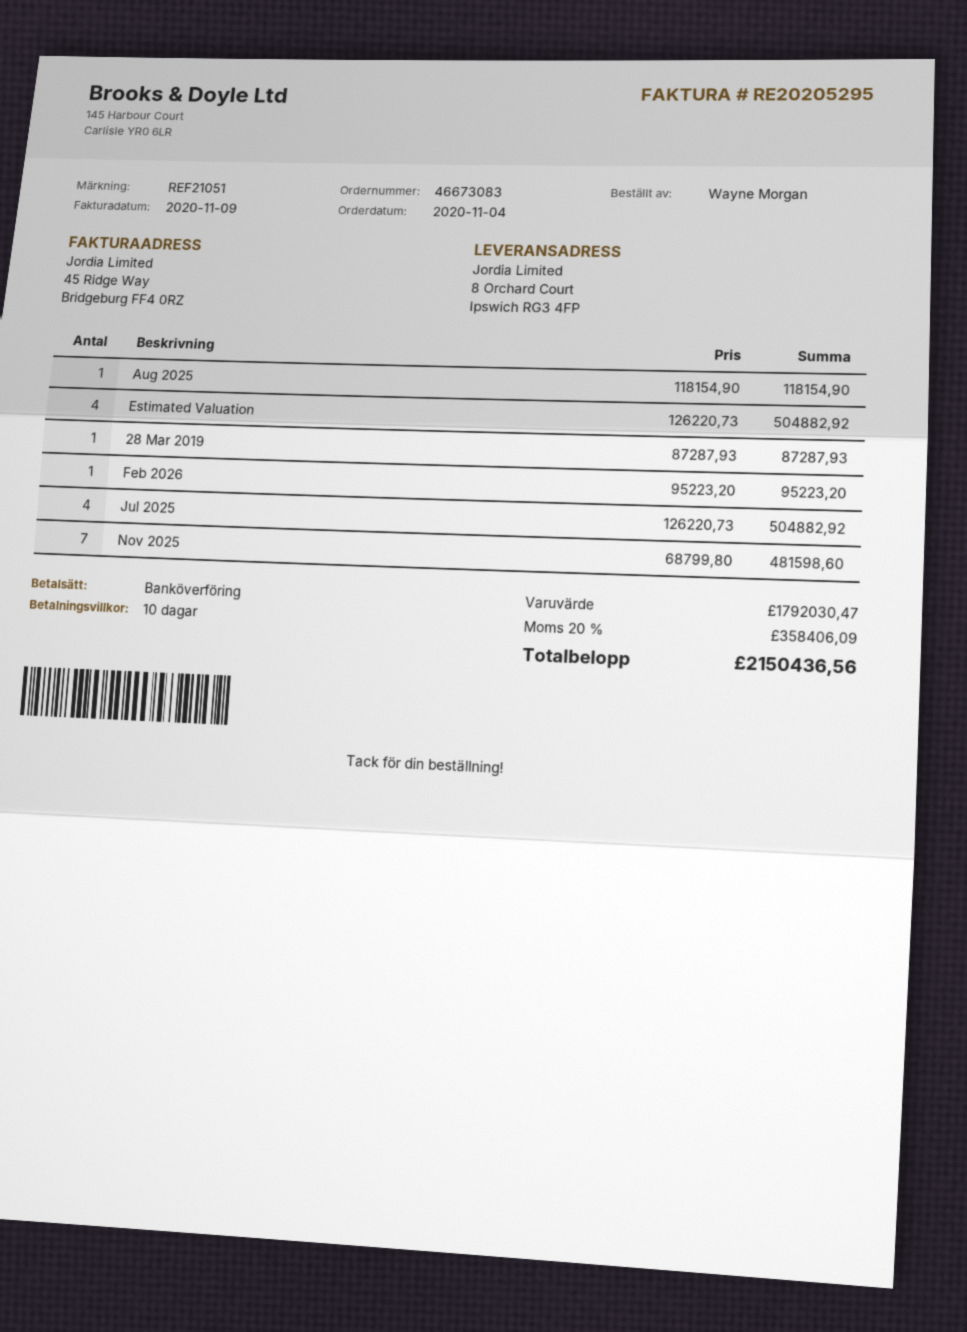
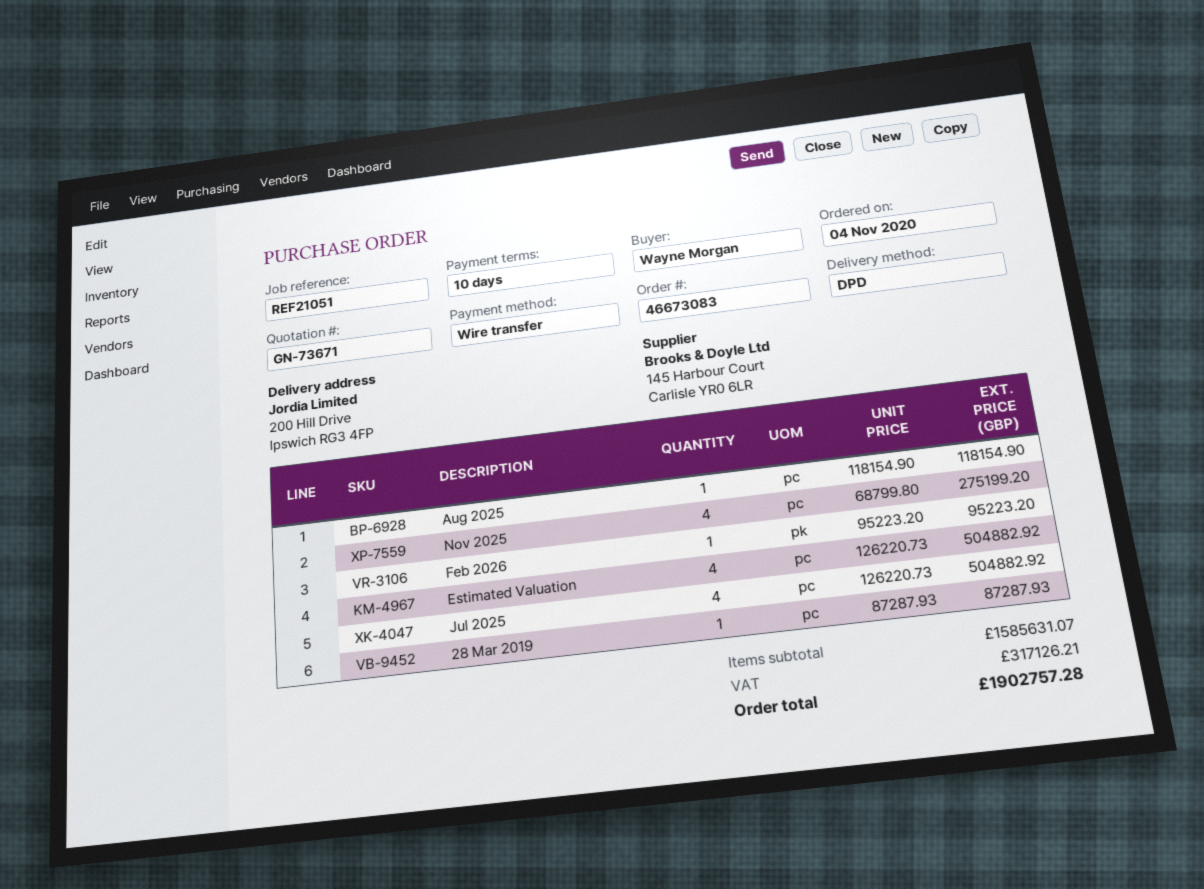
ship to: 8 Orchard Court, Ipswich RG3 4FP -> 200 Hill Drive, Ipswich RG3 4FP
Nov 2025: 7 x 68799.80 = 481598.60 -> 4 x 68799.80 = 275199.20
subtotal: 1792030.47 -> 1585631.07
tax: 358406.09 -> 317126.21
total: 2150436.56 -> 1902757.28

